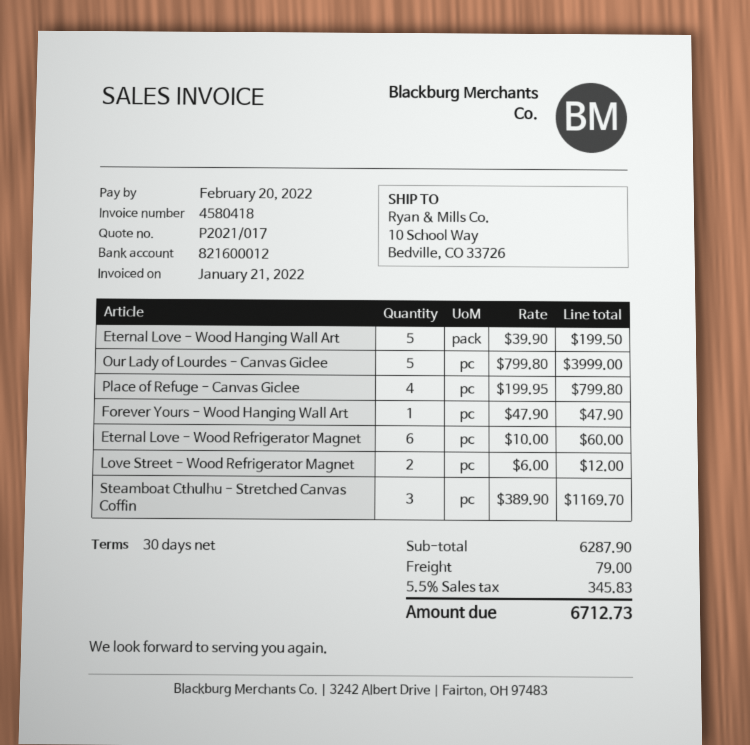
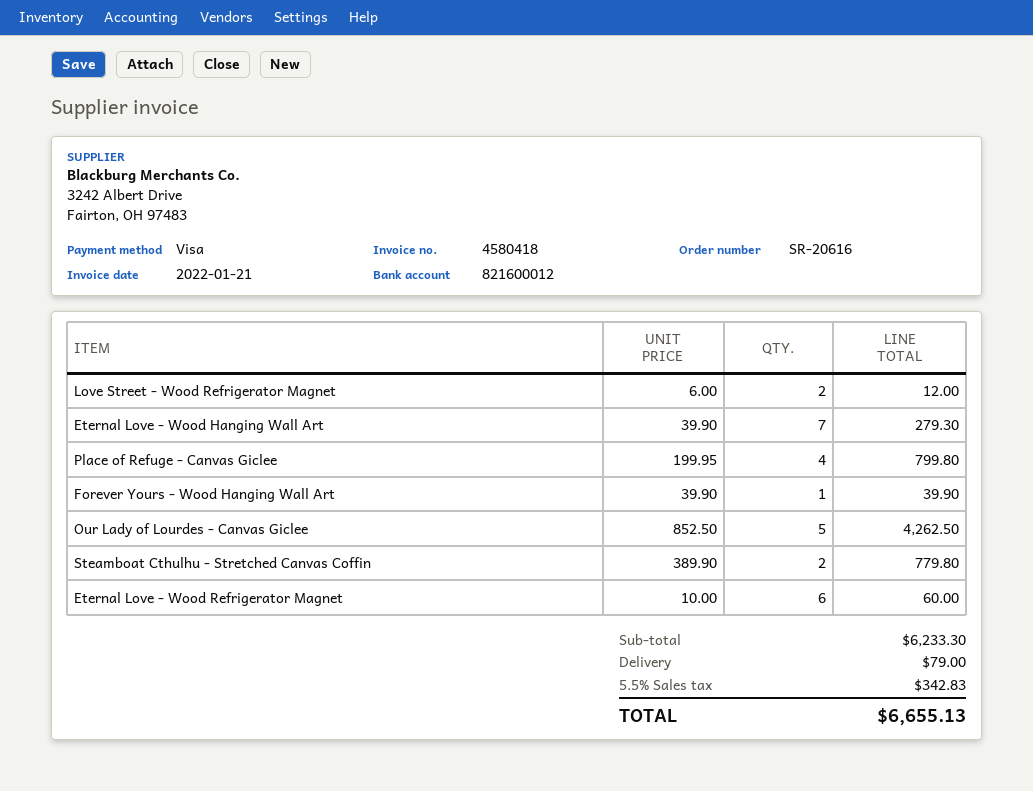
Eternal Love - Wood Hanging Wall Art: 5 x 39.90 = 199.50 -> 7 x 39.90 = 279.30
Our Lady of Lourdes - Canvas Giclee: 5 x 799.80 = 3999.00 -> 5 x 852.50 = 4262.50
Forever Yours - Wood Hanging Wall Art: 1 x 47.90 = 47.90 -> 1 x 39.90 = 39.90
Steamboat Cthulhu - Stretched Canvas Coffin: 3 x 389.90 = 1169.70 -> 2 x 389.90 = 779.80
subtotal: 6287.90 -> 6233.30
tax: 5.5% = 345.83 -> 5.5% = 342.83
total: 6712.73 -> 6655.13

